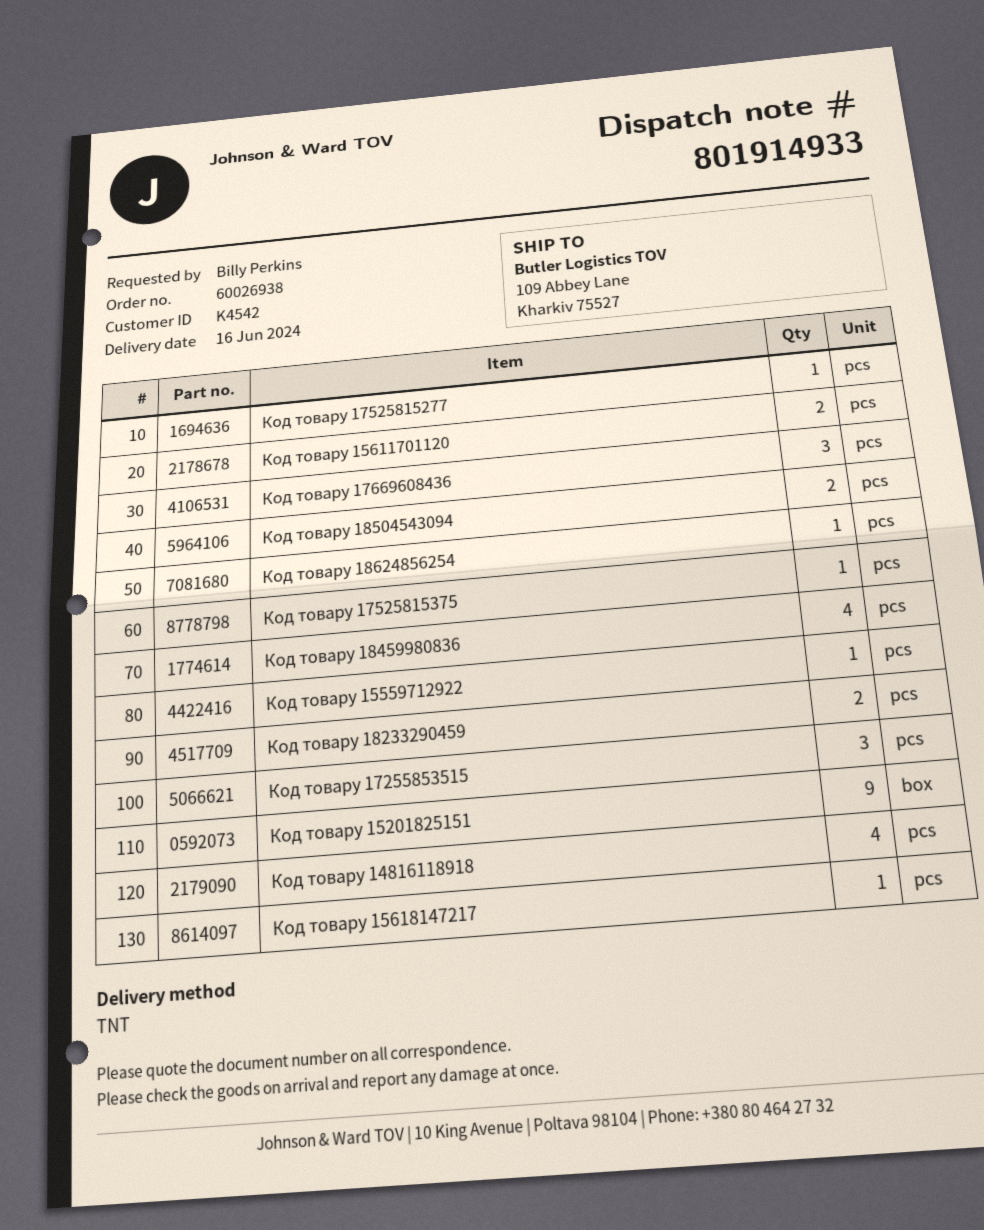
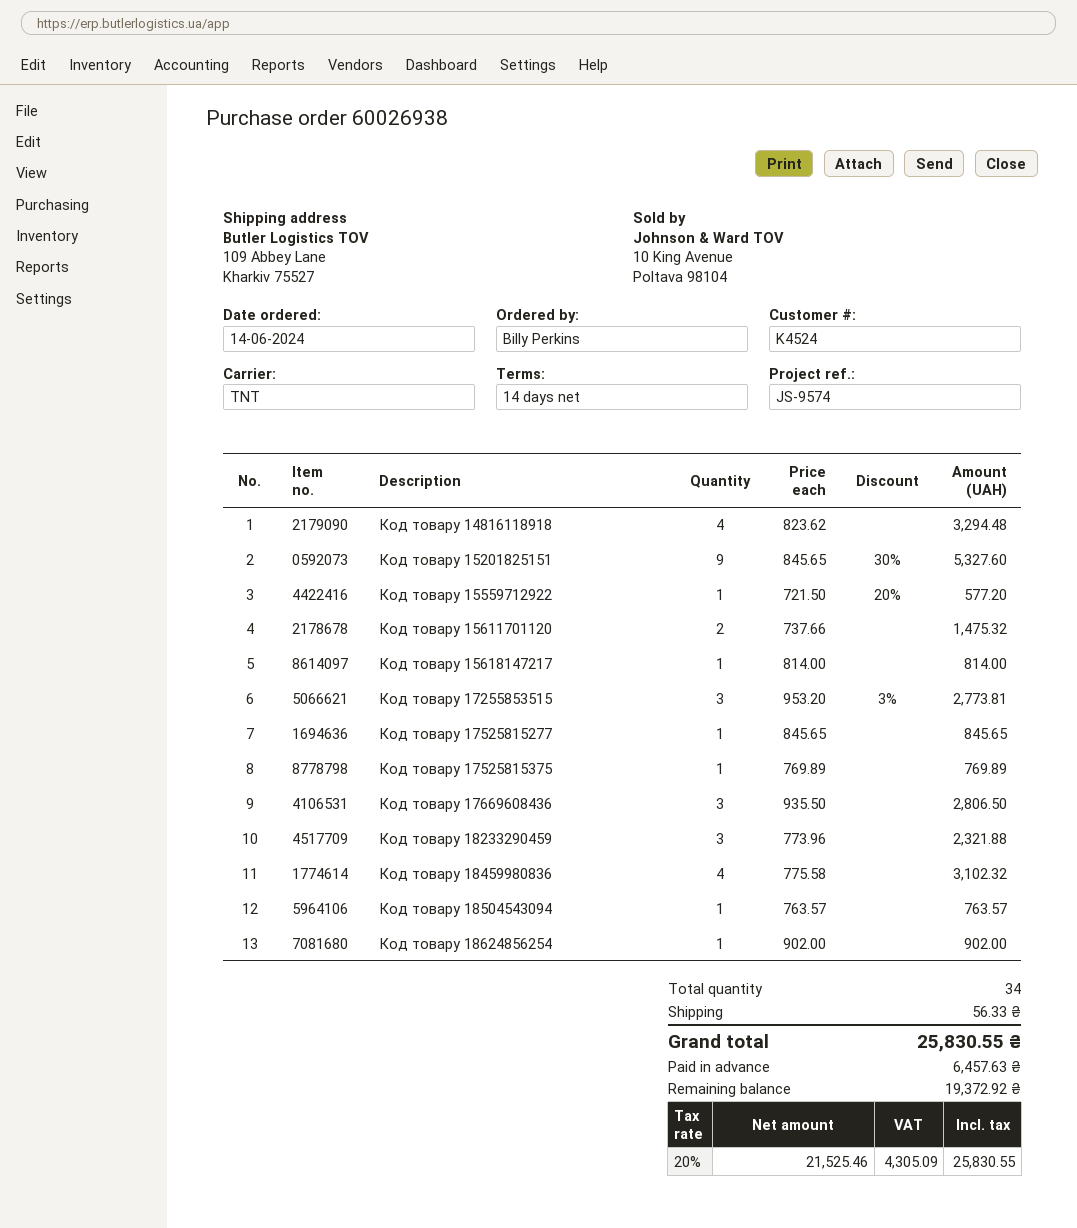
customer number: K4542 -> K4524
Код товару 18504543094: 2 -> 1
Код товару 18233290459: 2 -> 3

